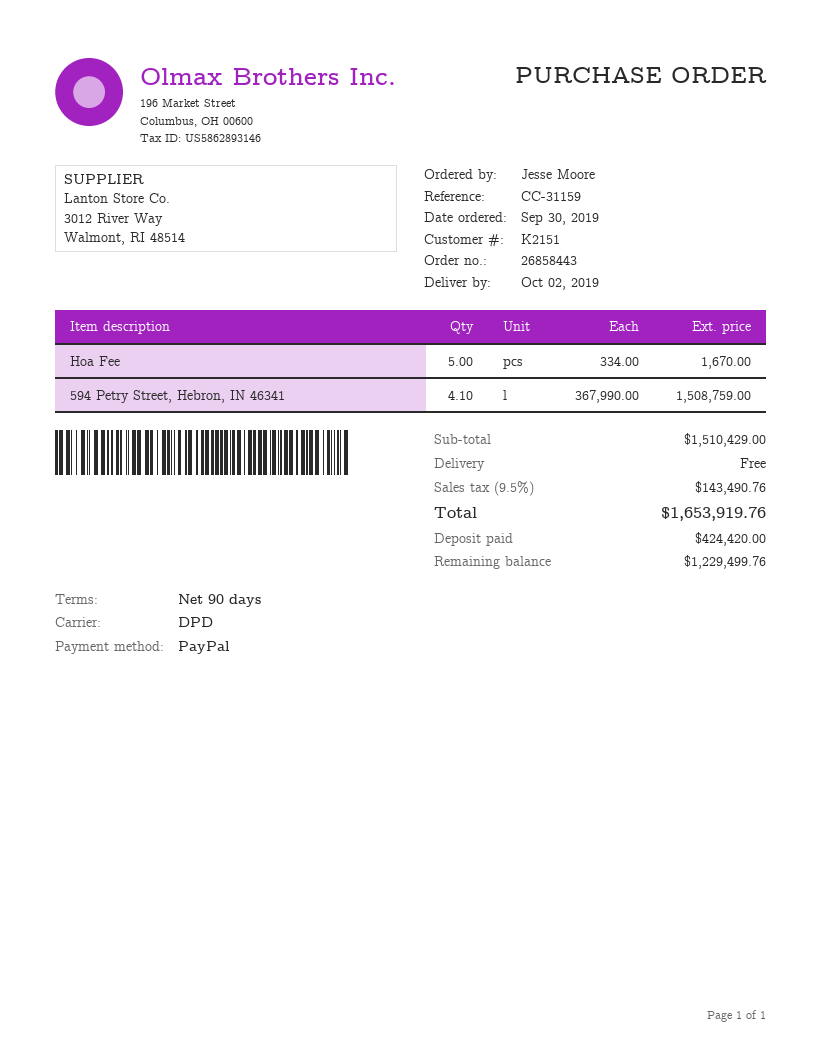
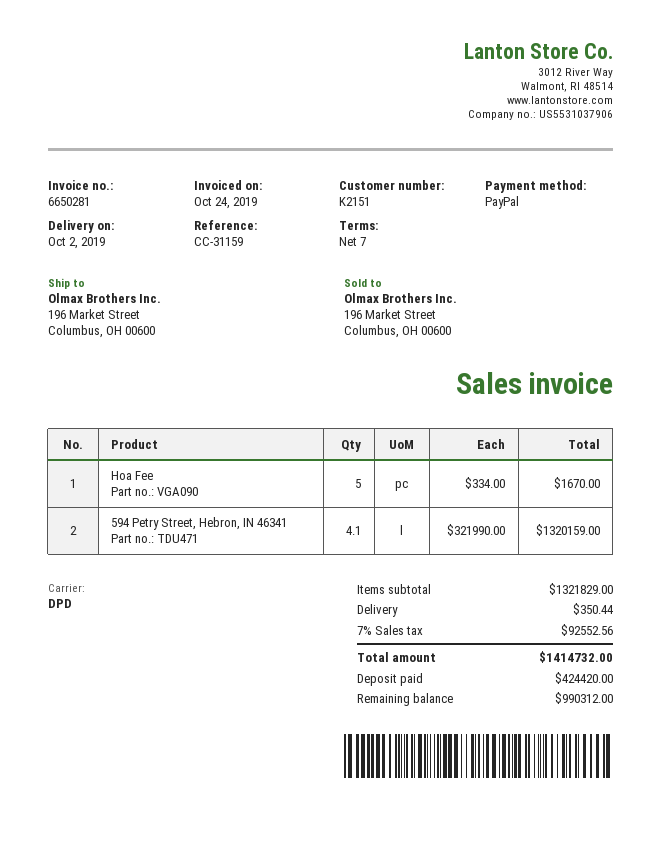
payment terms: 90 days -> 7 days
594 Petry Street, Hebron, IN 46341: 4.1 x 367990.00 = 1508759.00 -> 4.1 x 321990.00 = 1320159.00
subtotal: 1510429.00 -> 1321829.00
shipping: 0.00 -> 350.44
tax: 9.5% = 143490.76 -> 7% = 92552.56
total: 1653919.76 -> 1414732.00
balance: 1229499.76 -> 990312.00

